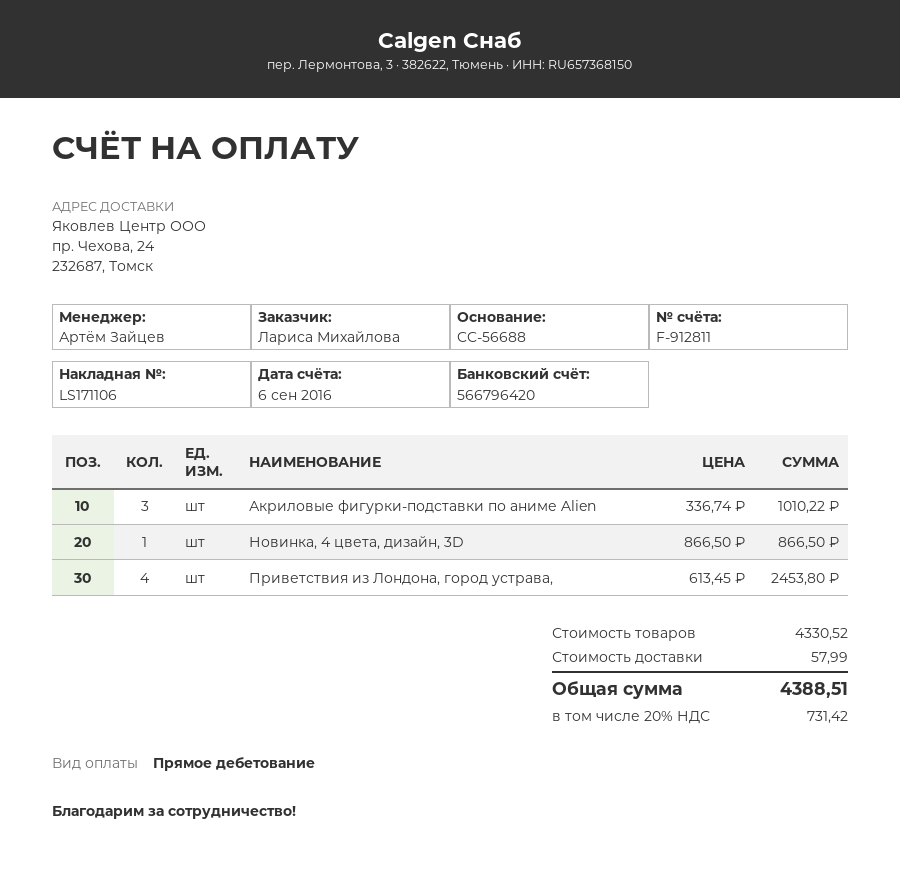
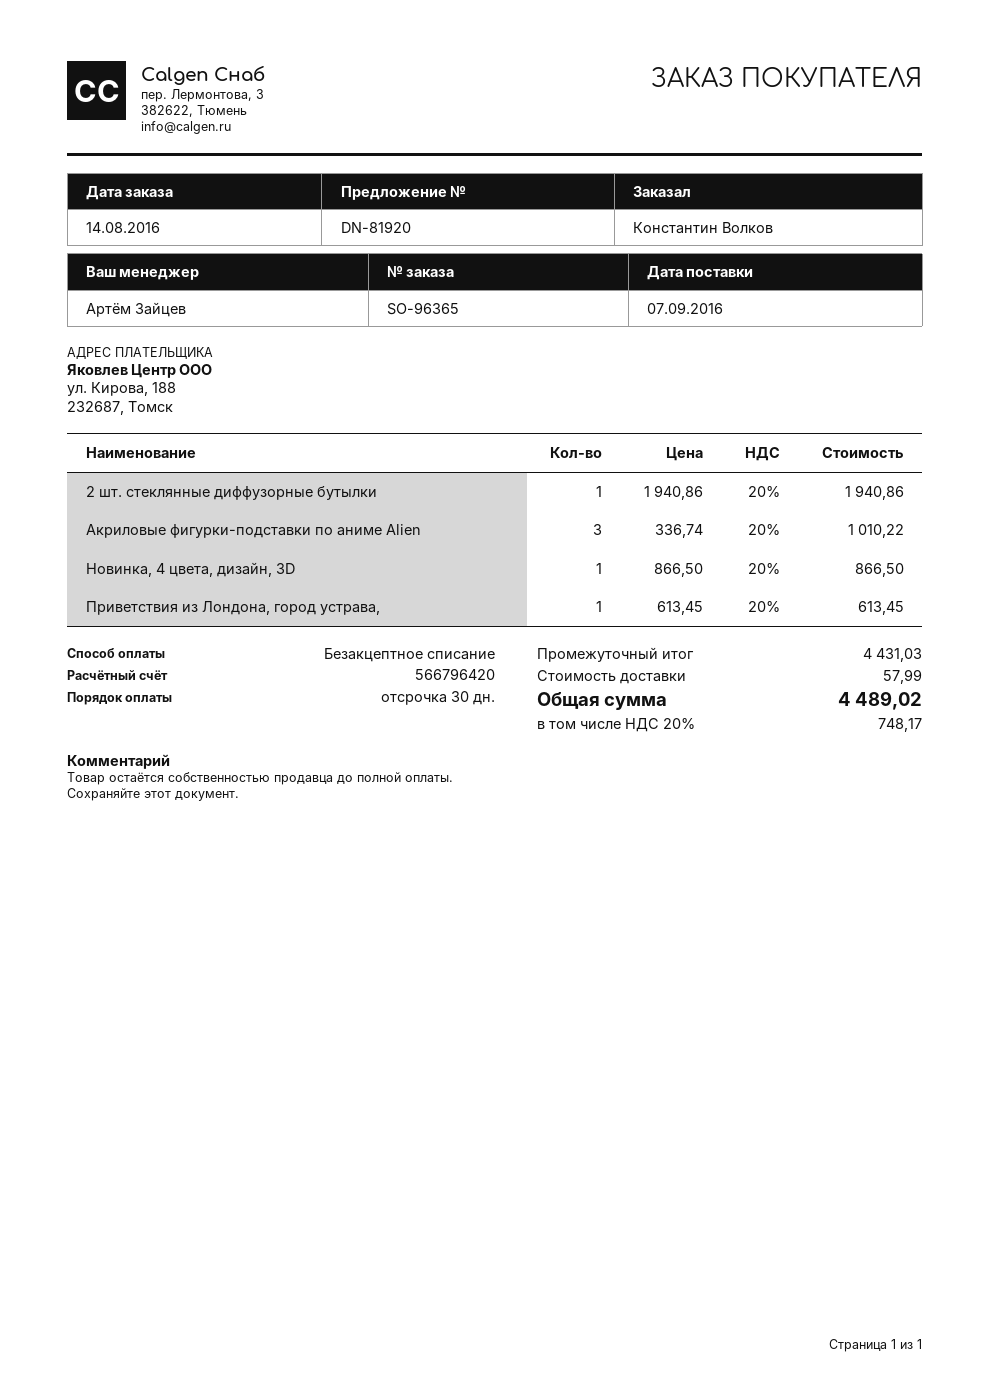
ordered by: Лариса Михайлова -> Константин Волков
Приветствия из Лондона, город устрава,: 4 x 613.45 = 2453.80 -> 1 x 613.45 = 613.45
2 шт. стеклянные диффузорные бутылки: none -> 1 x 1940.86 = 1940.86
subtotal: 4330.52 -> 4431.03
tax: 20% = 731.42 -> 20% = 748.17
total: 4388.51 -> 4489.02

